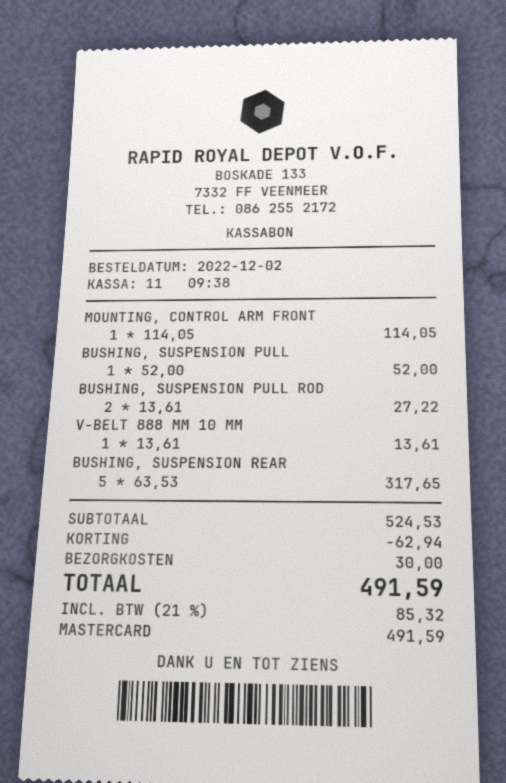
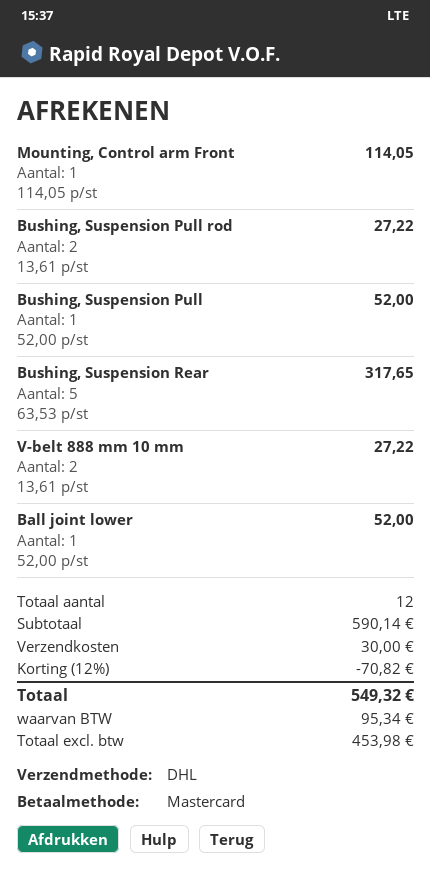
V-BELT 888 MM 10 MM: 1 x 13.61 = 13.61 -> 2 x 13.61 = 27.22
Ball joint lower: none -> 1 x 52.00 = 52.00
subtotal: 524.53 -> 590.14
discount: 62.94 -> 70.82
tax: 85.32 -> 95.34
total: 491.59 -> 549.32

